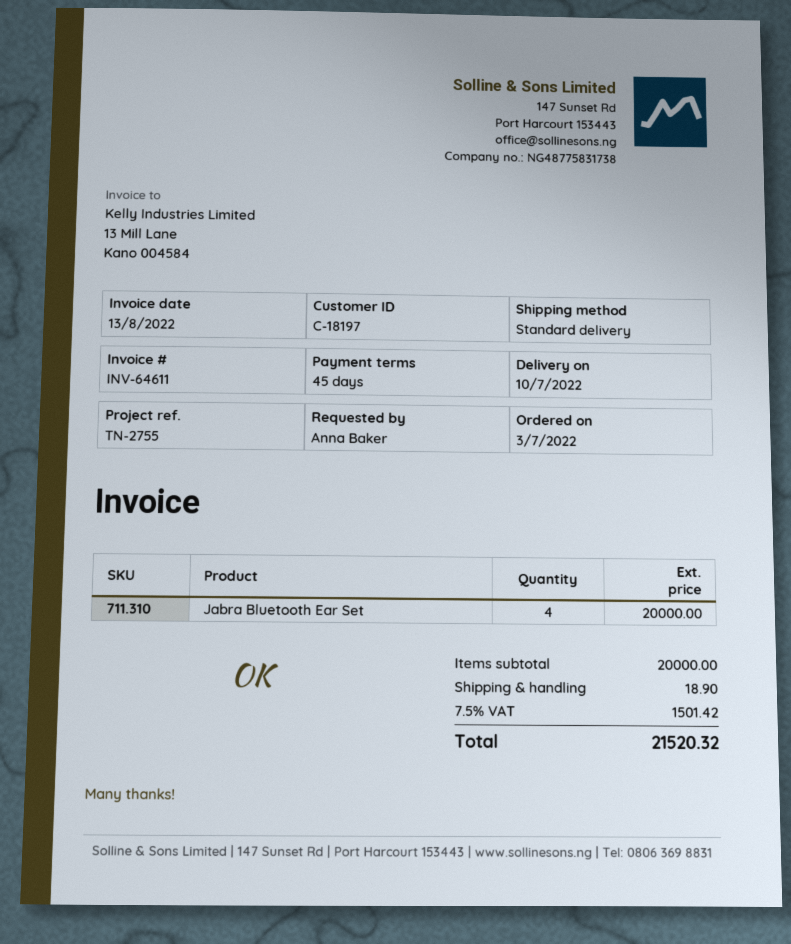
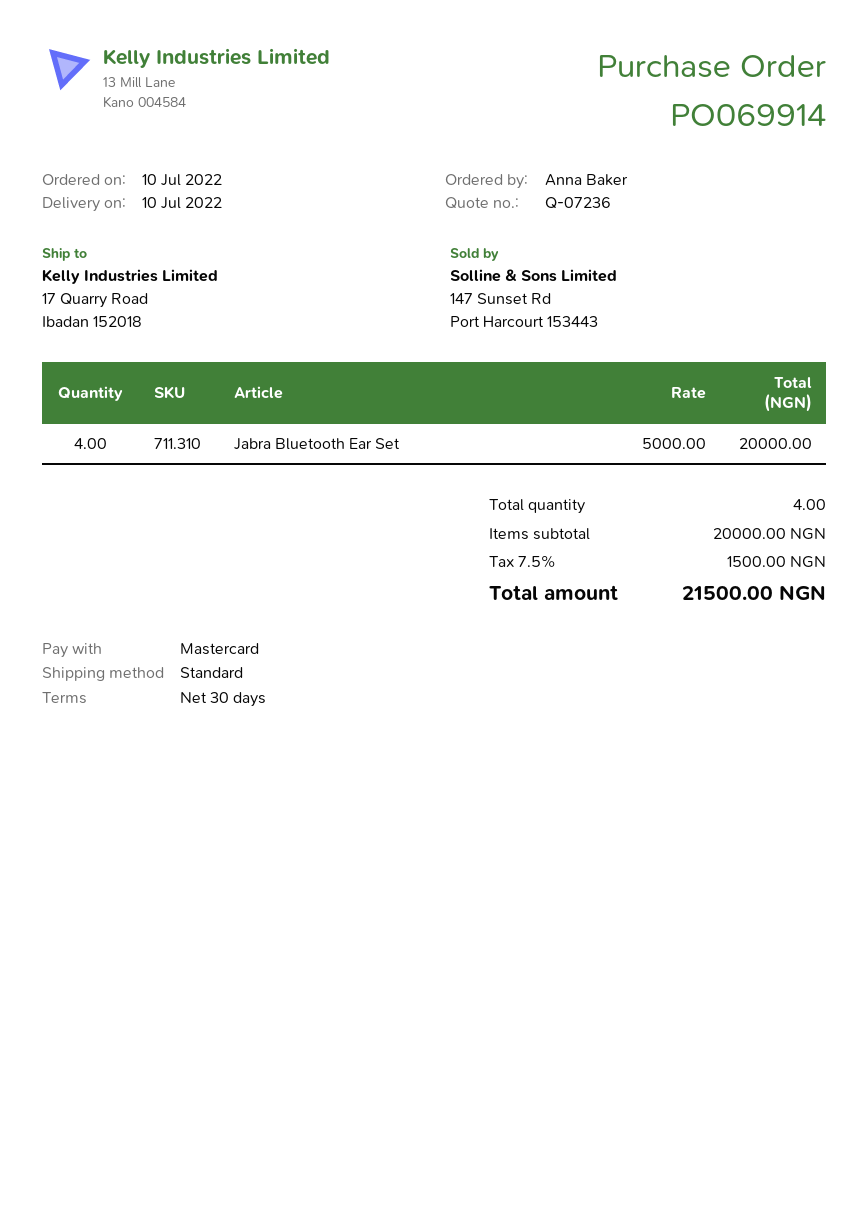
order date: 2022-07-03 -> 2022-07-10
payment terms: 45 days -> 30 days
shipping: 18.90 -> none
tax: 7.5% = 1501.42 -> 7.5% = 1500.00
total: 21520.32 -> 21500.00

